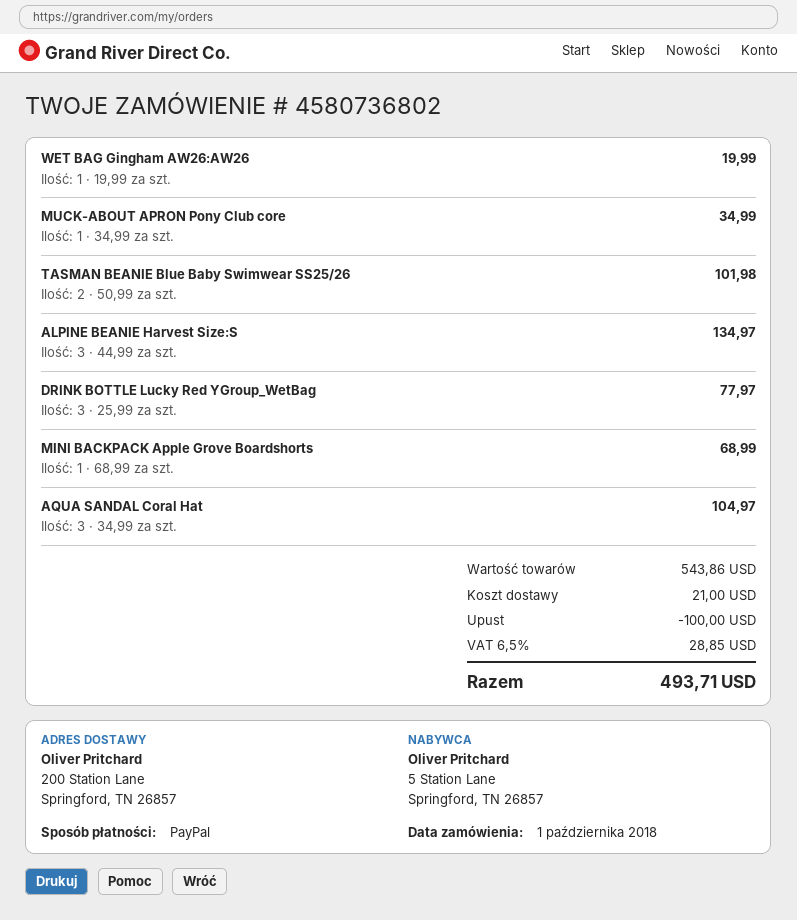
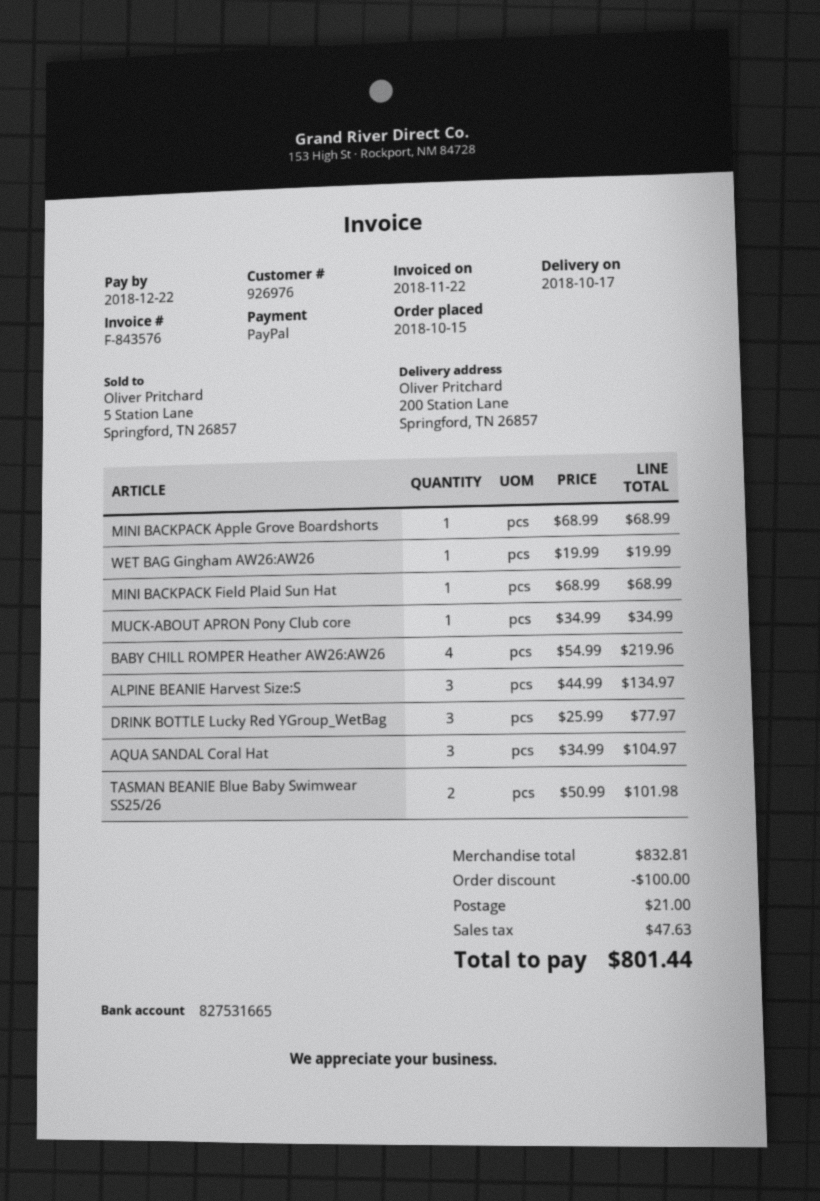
order date: 2018-10-01 -> 2018-10-15
MINI BACKPACK Field Plaid Sun Hat: none -> 1 x 68.99 = 68.99
BABY CHILL ROMPER Heather AW26:AW26: none -> 4 x 54.99 = 219.96
subtotal: 543.86 -> 832.81
tax: 28.85 -> 47.63
total: 493.71 -> 801.44

